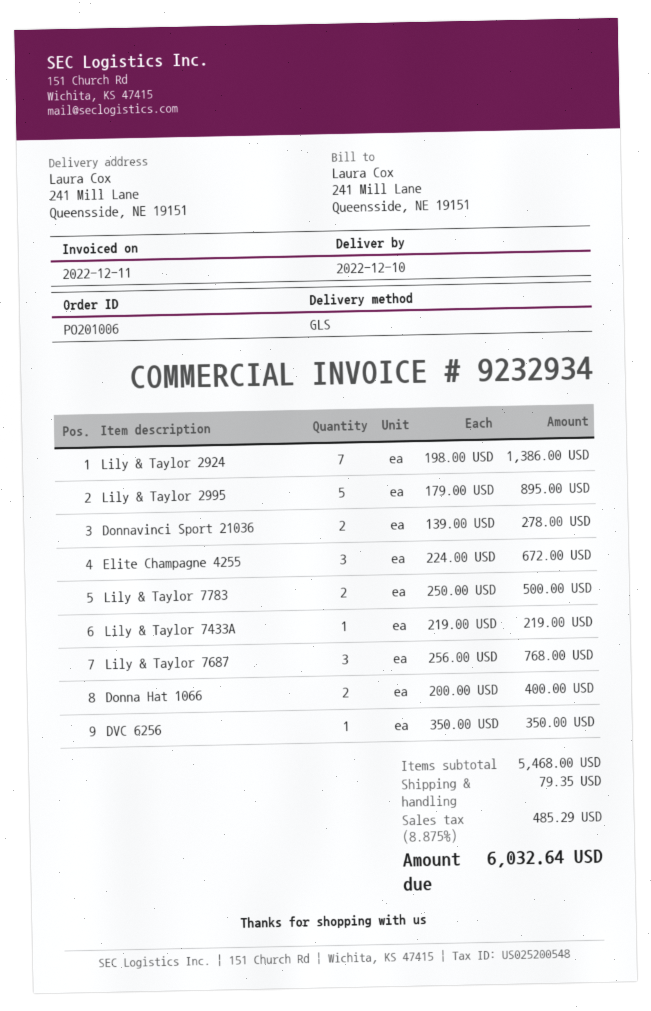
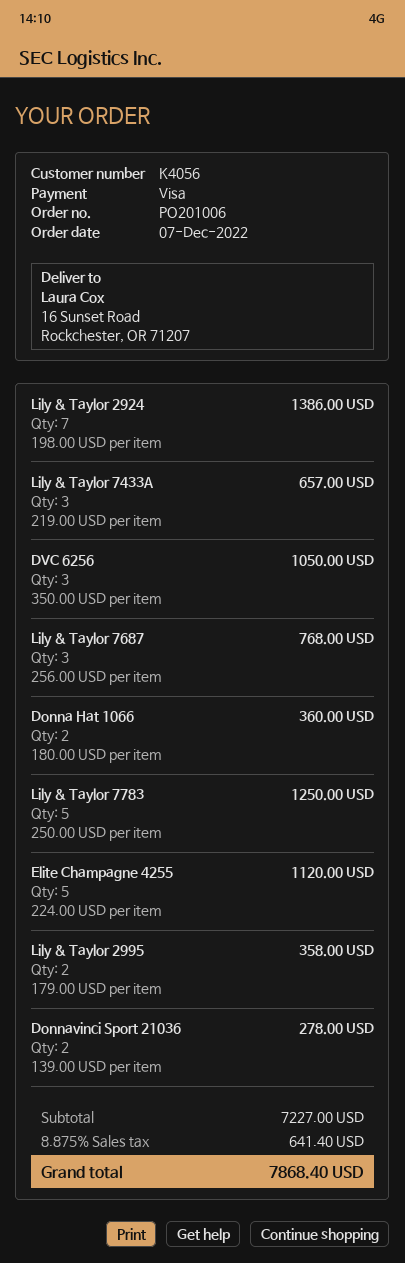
ship to: 241 Mill Lane, Queensside, NE 19151 -> 16 Sunset Road, Rockchester, OR 71207
Lily & Taylor 2995: 5 x 179.00 = 895.00 -> 2 x 179.00 = 358.00
Elite Champagne 4255: 3 x 224.00 = 672.00 -> 5 x 224.00 = 1120.00
Lily & Taylor 7783: 2 x 250.00 = 500.00 -> 5 x 250.00 = 1250.00
Lily & Taylor 7433A: 1 x 219.00 = 219.00 -> 3 x 219.00 = 657.00
Donna Hat 1066: 2 x 200.00 = 400.00 -> 2 x 180.00 = 360.00
DVC 6256: 1 x 350.00 = 350.00 -> 3 x 350.00 = 1050.00
subtotal: 5468.00 -> 7227.00
shipping: 79.35 -> none
tax: 8.875% = 485.29 -> 8.875% = 641.40
total: 6032.64 -> 7868.40

